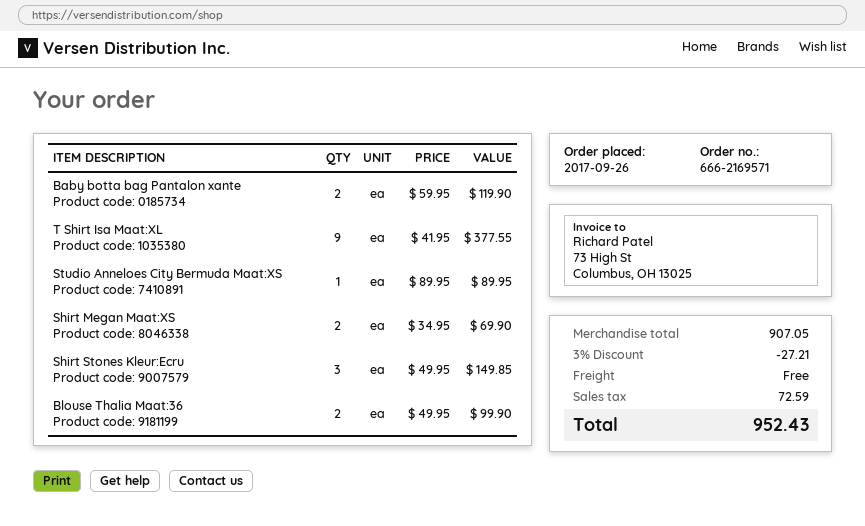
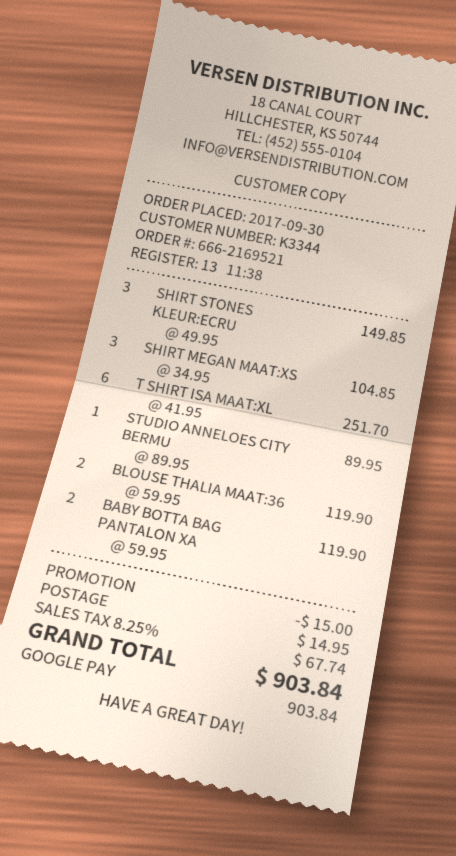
order number: 666-2169571 -> 666-2169521
order date: 2017-09-26 -> 2017-09-30
T Shirt Isa Maat:XL: 9 x 41.95 = 377.55 -> 6 x 41.95 = 251.70
Shirt Megan Maat:XS: 2 x 34.95 = 69.90 -> 3 x 34.95 = 104.85
Blouse Thalia Maat:36: 2 x 49.95 = 99.90 -> 2 x 59.95 = 119.90
discount: 27.21 -> 15.00
shipping: 0.00 -> 14.95
tax: 72.59 -> 67.74
total: 952.43 -> 903.84

